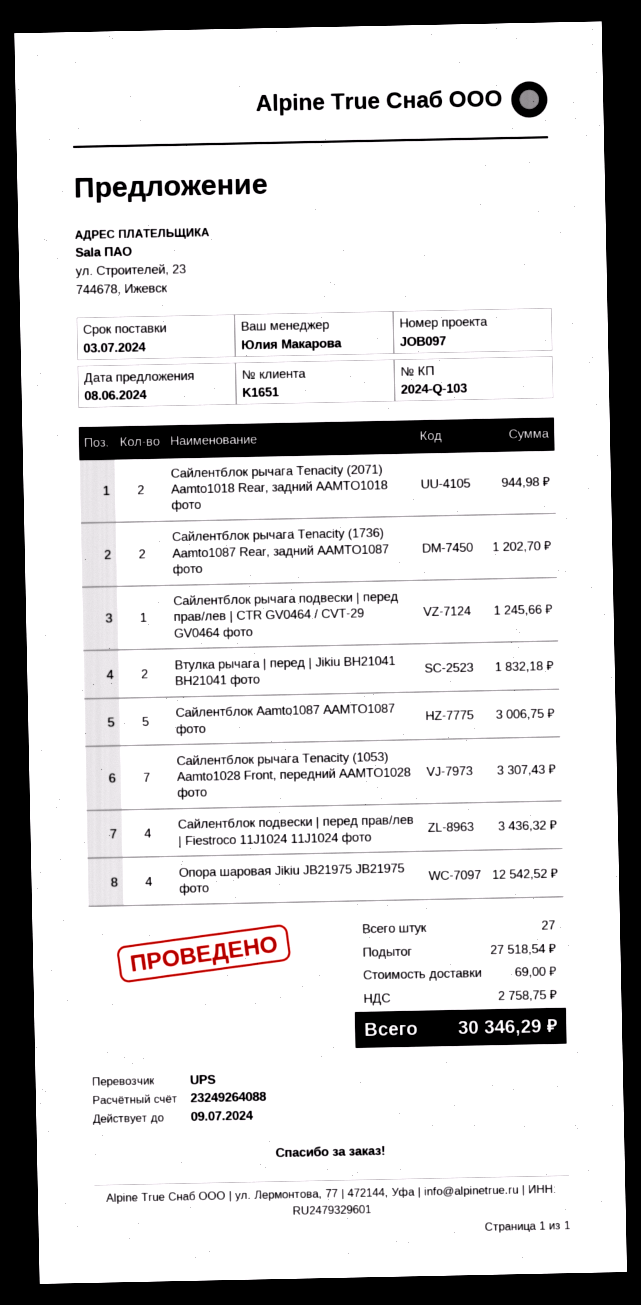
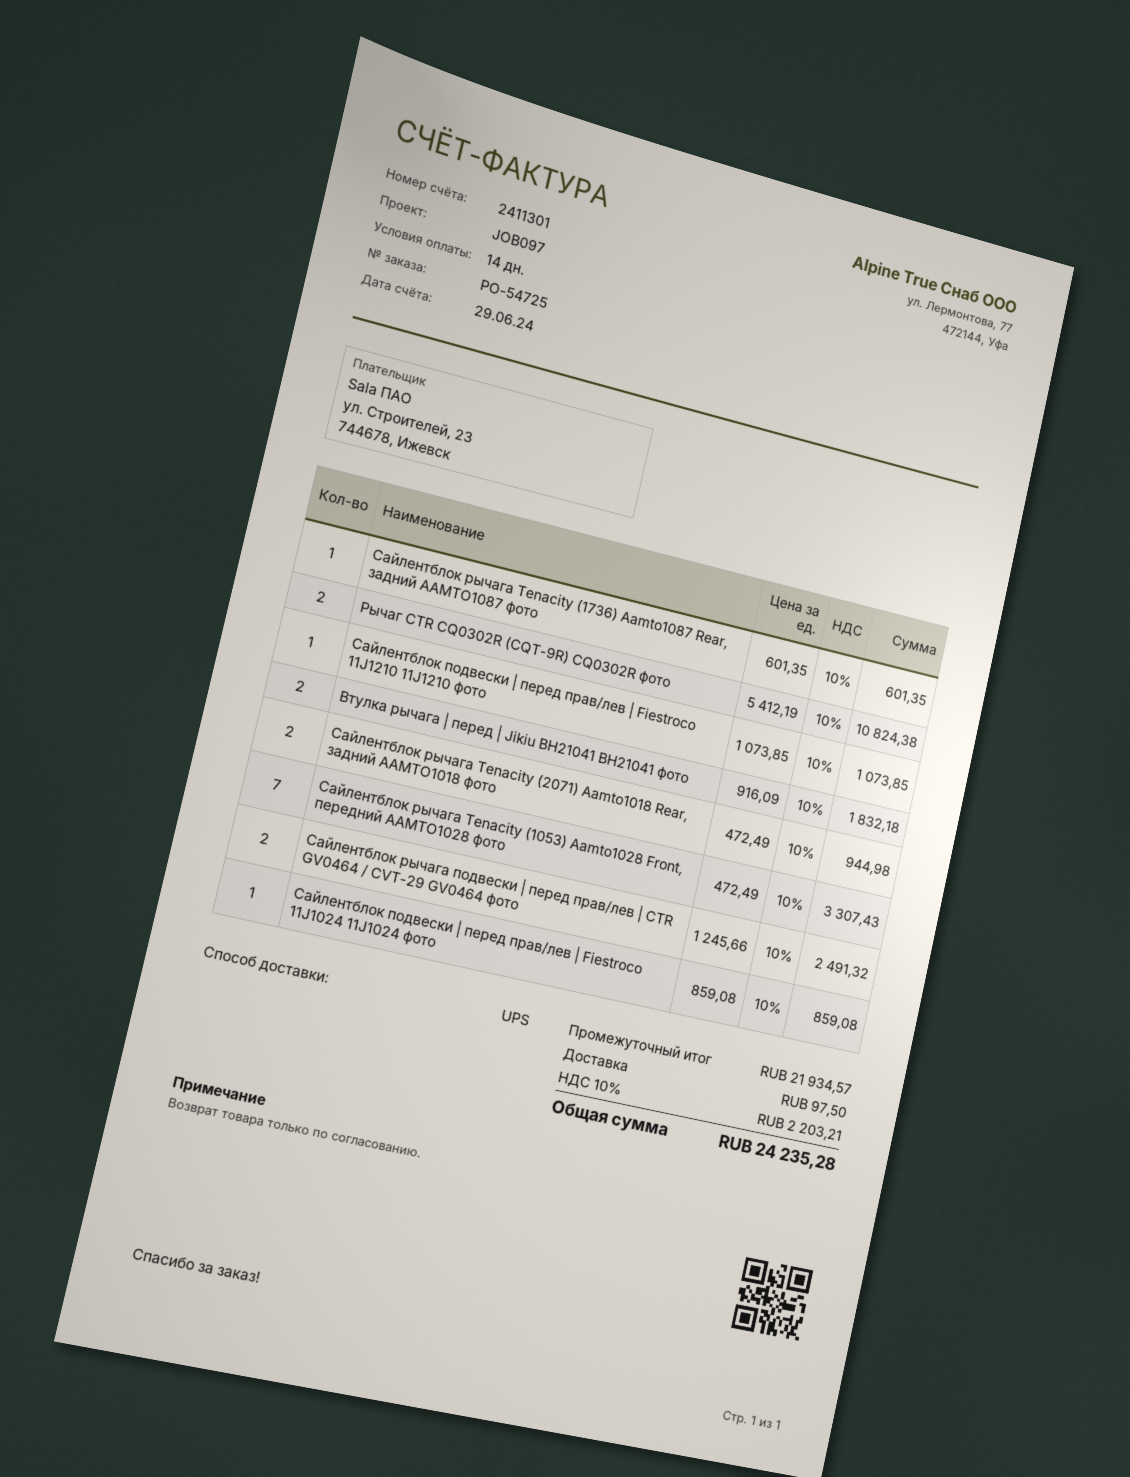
Сайлентблок рычага Tenacity (1736) Aamto1087 Rear, задний AAMTO1087 фото: 2 for 1202.70 -> 1 for 601.35
Сайлентблок рычага подвески | перед прав/лев | CTR GV0464 / CVT-29 GV0464 фото: 1 for 1245.66 -> 2 for 2491.32
Сайлентблок Aamto1087 AAMTO1087 фото: 5 for 3006.75 -> none
Сайлентблок подвески | перед прав/лев | Fiestroco 11J1024 11J1024 фото: 4 for 3436.32 -> 1 for 859.08
Опора шаровая Jikiu JB21975 JB21975 фото: 4 for 12542.52 -> none
Рычаг CTR CQ0302R (CQT-9R) CQ0302R фото: none -> 2 for 10824.38
Сайлентблок подвески | перед прав/лев | Fiestroco 11J1210 11J1210 фото: none -> 1 for 1073.85
subtotal: 27518.54 -> 21934.57
shipping: 69.00 -> 97.50
tax: 2758.75 -> 2203.21
total: 30346.29 -> 24235.28

